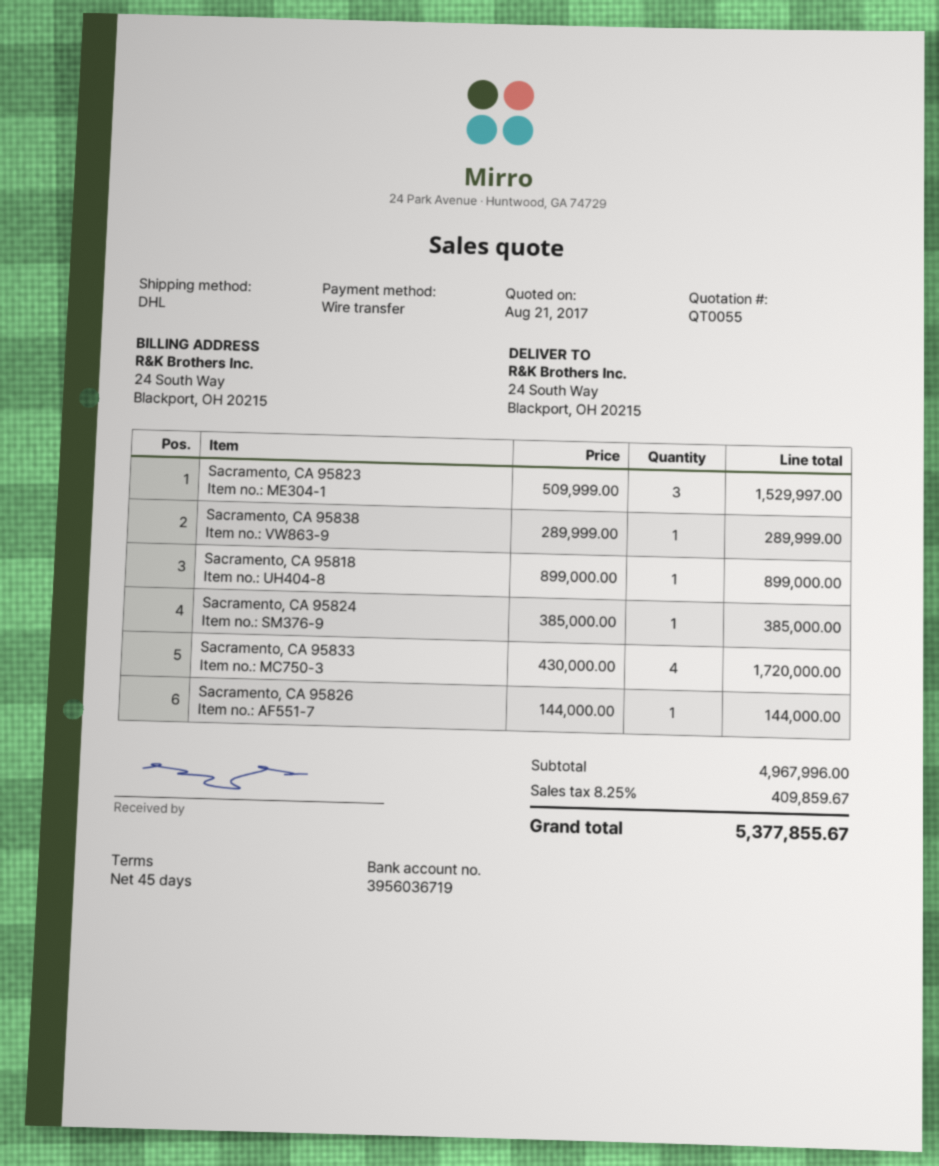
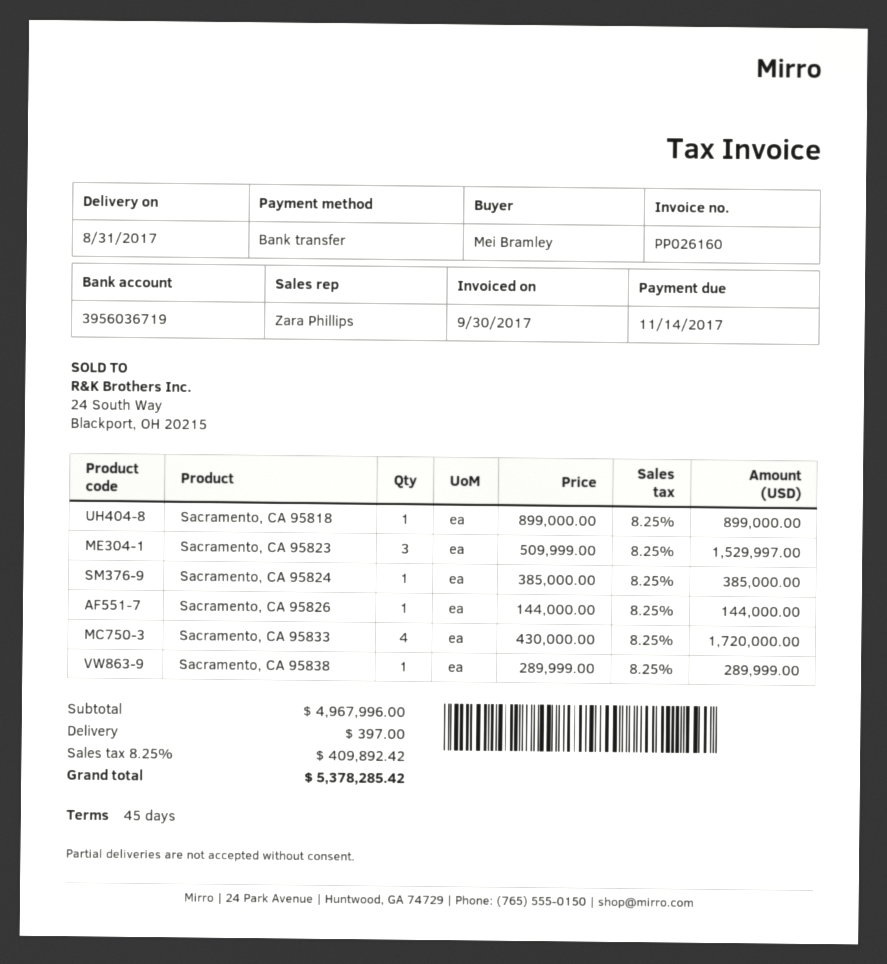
shipping: none -> 397.00
tax: 8.25% = 409859.67 -> 8.25% = 409892.42
total: 5377855.67 -> 5378285.42

